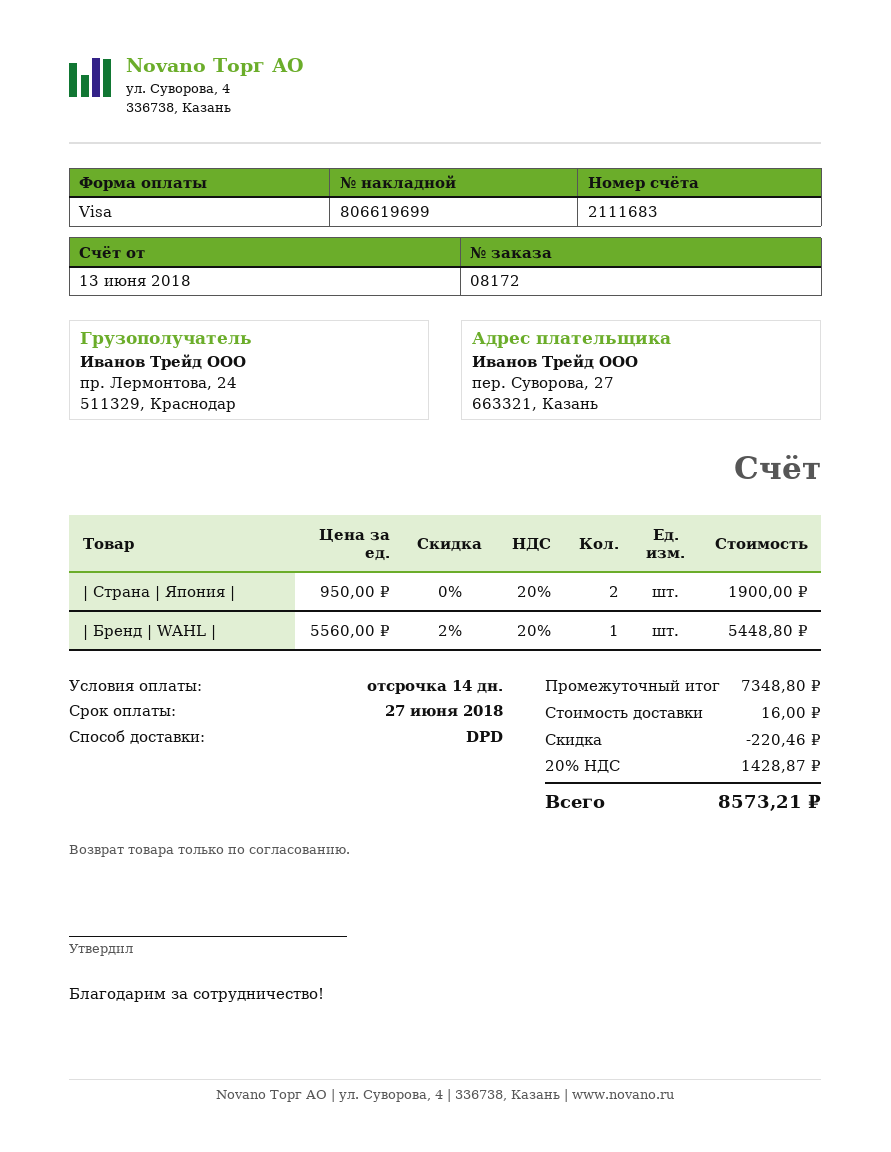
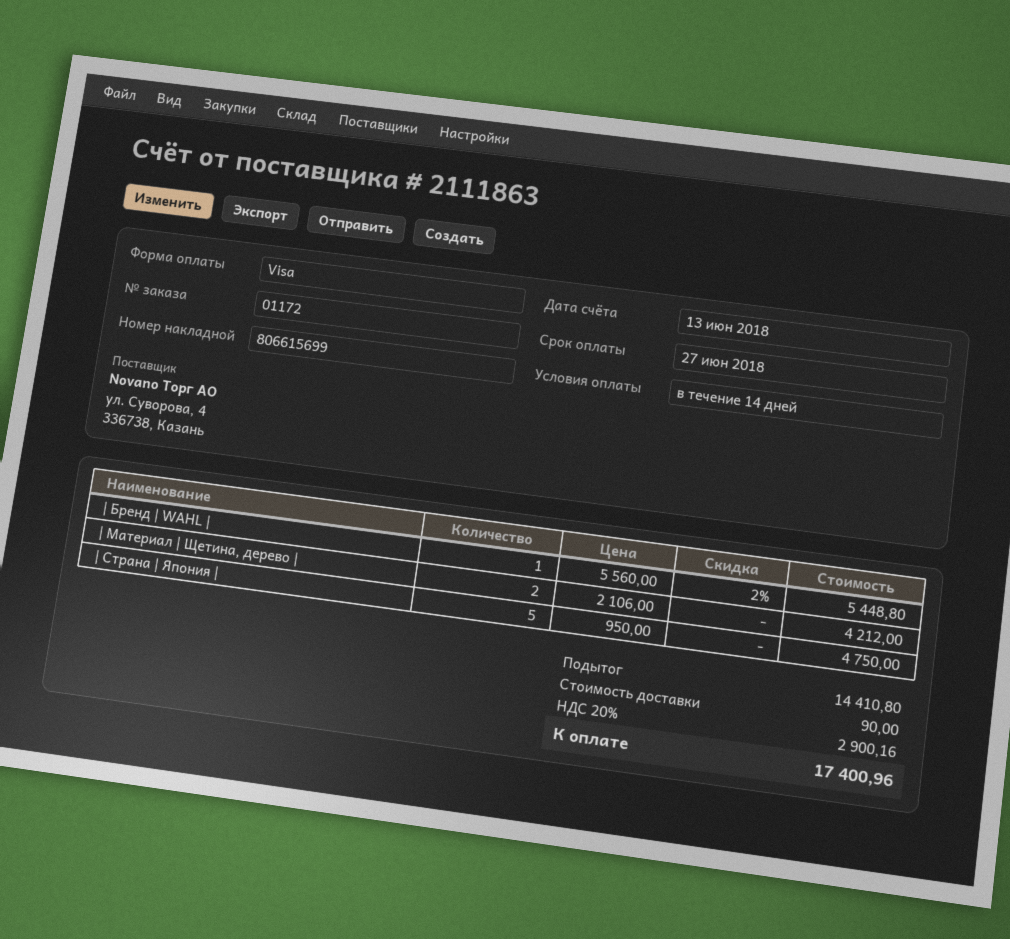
order number: 08172 -> 01172
delivery note number: 806619699 -> 806615699
invoice number: 2111683 -> 2111863
| Страна | Япония |: 2 x 950.00 = 1900.00 -> 5 x 950.00 = 4750.00
| Материал | Щетина, дерево |: none -> 2 x 2106.00 = 4212.00
subtotal: 7348.80 -> 14410.80
discount: 220.46 -> none
shipping: 16.00 -> 90.00
tax: 20% = 1428.87 -> 20% = 2900.16
total: 8573.21 -> 17400.96

